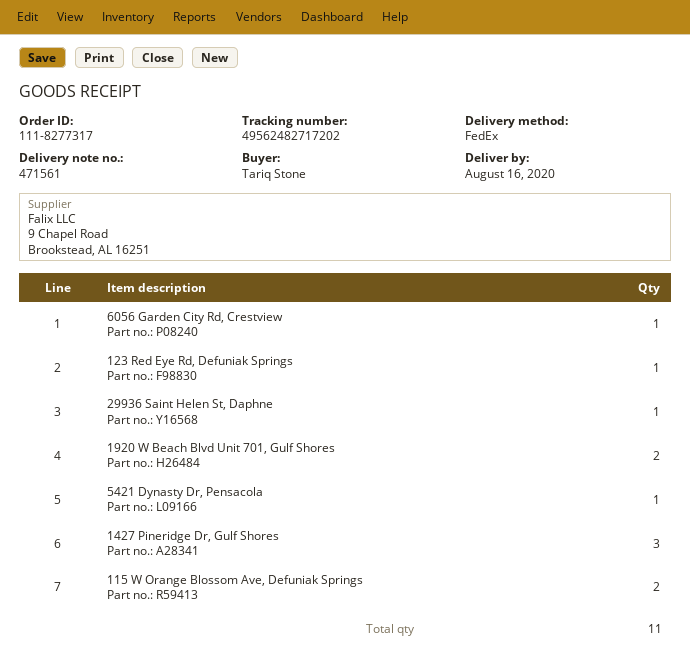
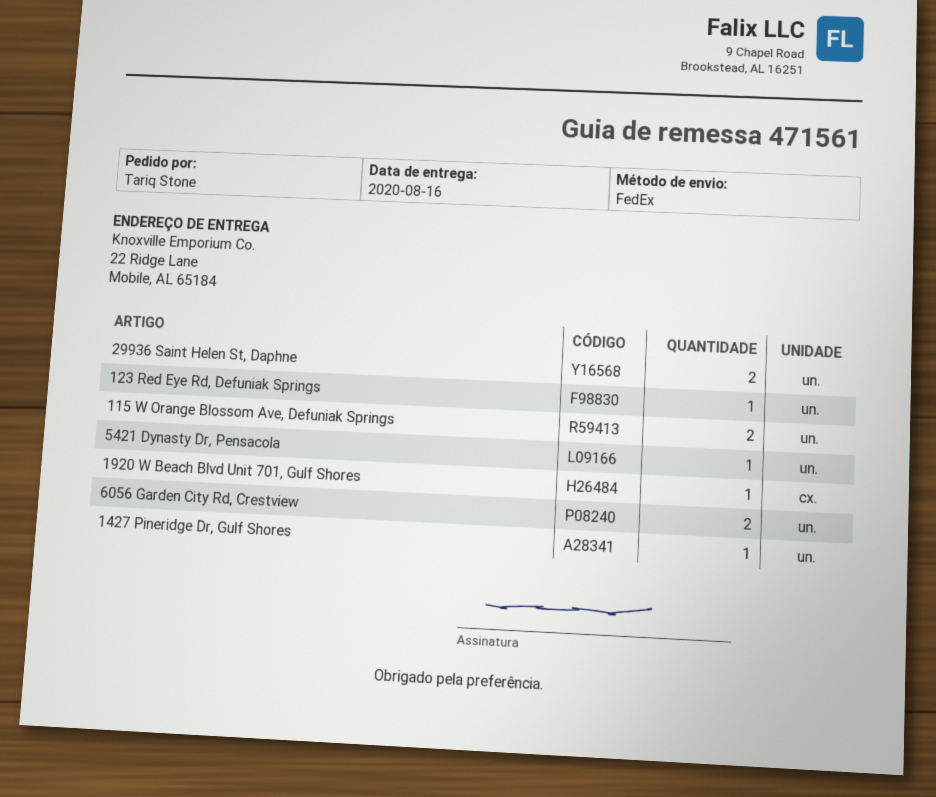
6056 Garden City Rd, Crestview: 1 -> 2
29936 Saint Helen St, Daphne: 1 -> 2
1920 W Beach Blvd Unit 701, Gulf Shores: 2 -> 1
1427 Pineridge Dr, Gulf Shores: 3 -> 1

